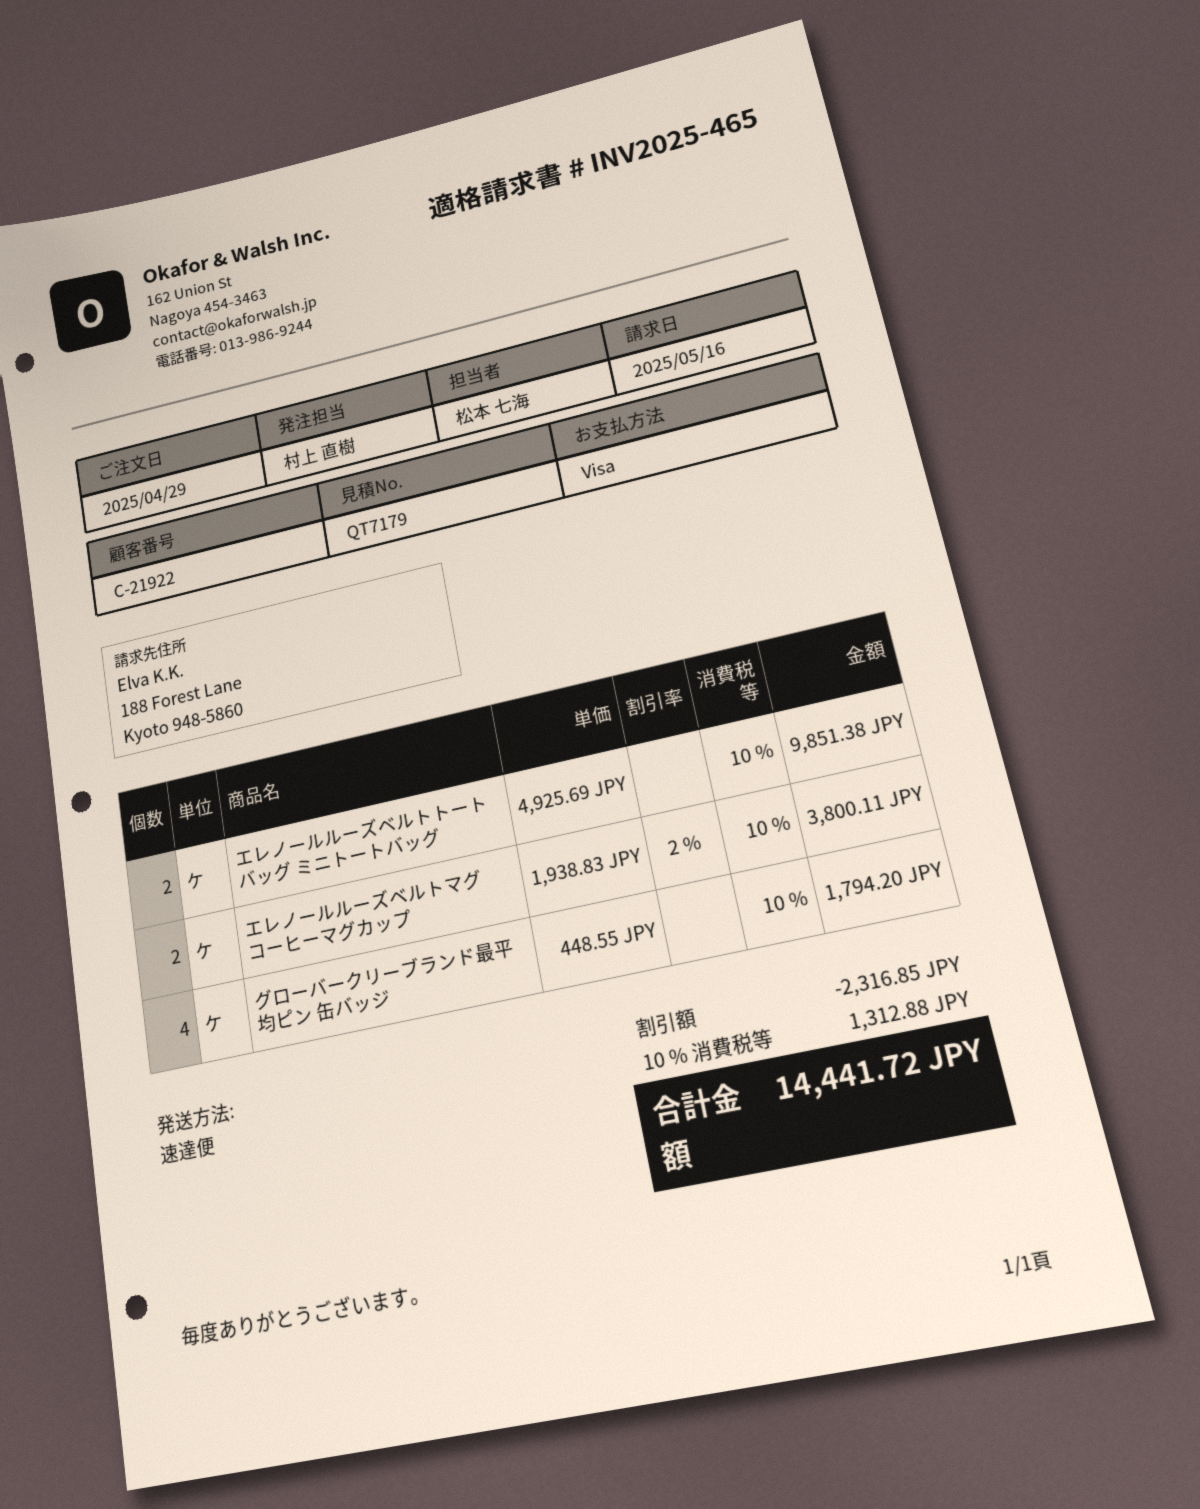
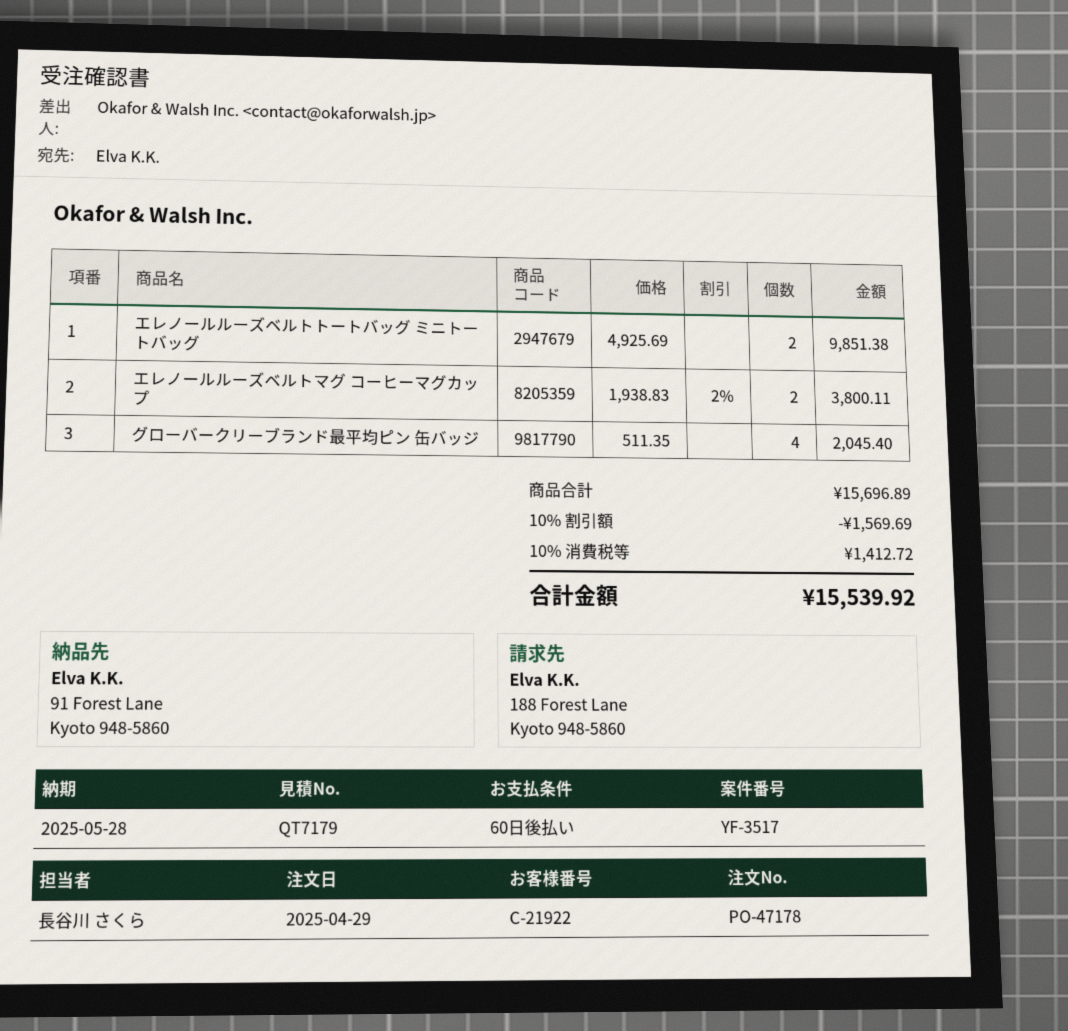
sales rep: 松本 七海 -> 長谷川 さくら
グローバークリーブランド最平均ピン 缶バッジ: 4 x 448.55 = 1794.20 -> 4 x 511.35 = 2045.40
discount: 2316.85 -> 1569.69
tax: 10% = 1312.88 -> 10% = 1412.72
total: 14441.72 -> 15539.92

